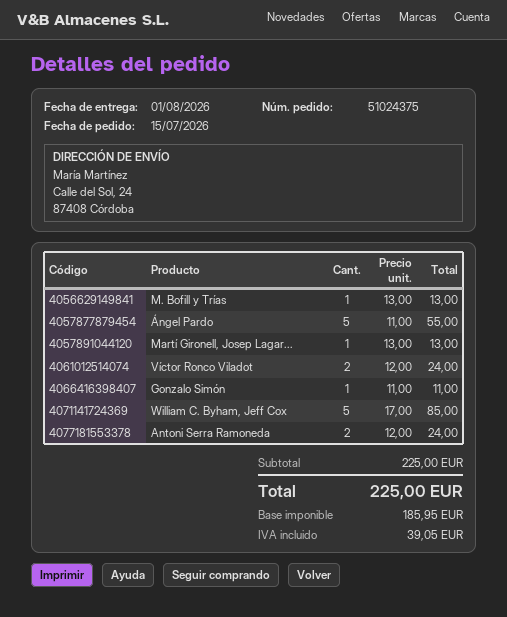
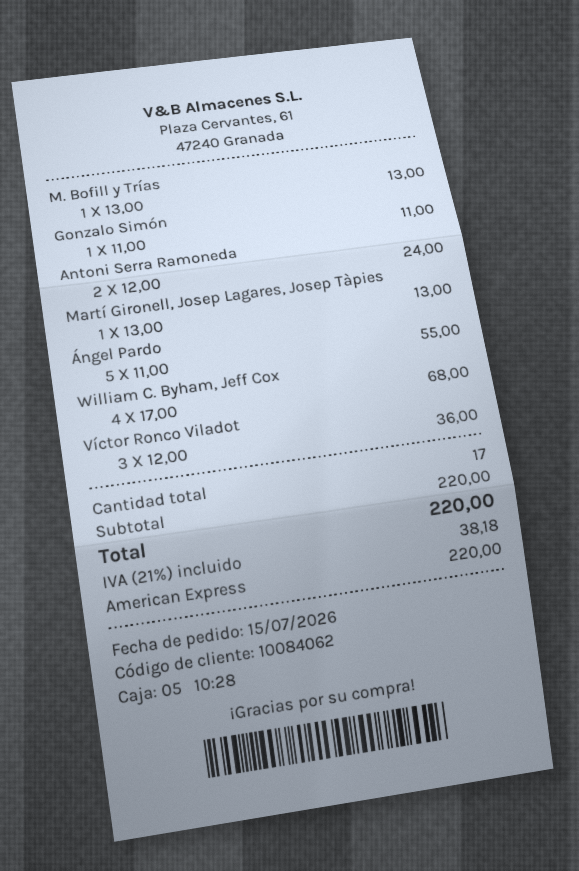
Víctor Ronco Viladot: 2 x 12.00 = 24.00 -> 3 x 12.00 = 36.00
William C. Byham, Jeff Cox: 5 x 17.00 = 85.00 -> 4 x 17.00 = 68.00
subtotal: 225.00 -> 220.00
tax: 39.05 -> 38.18
total: 225.00 -> 220.00

